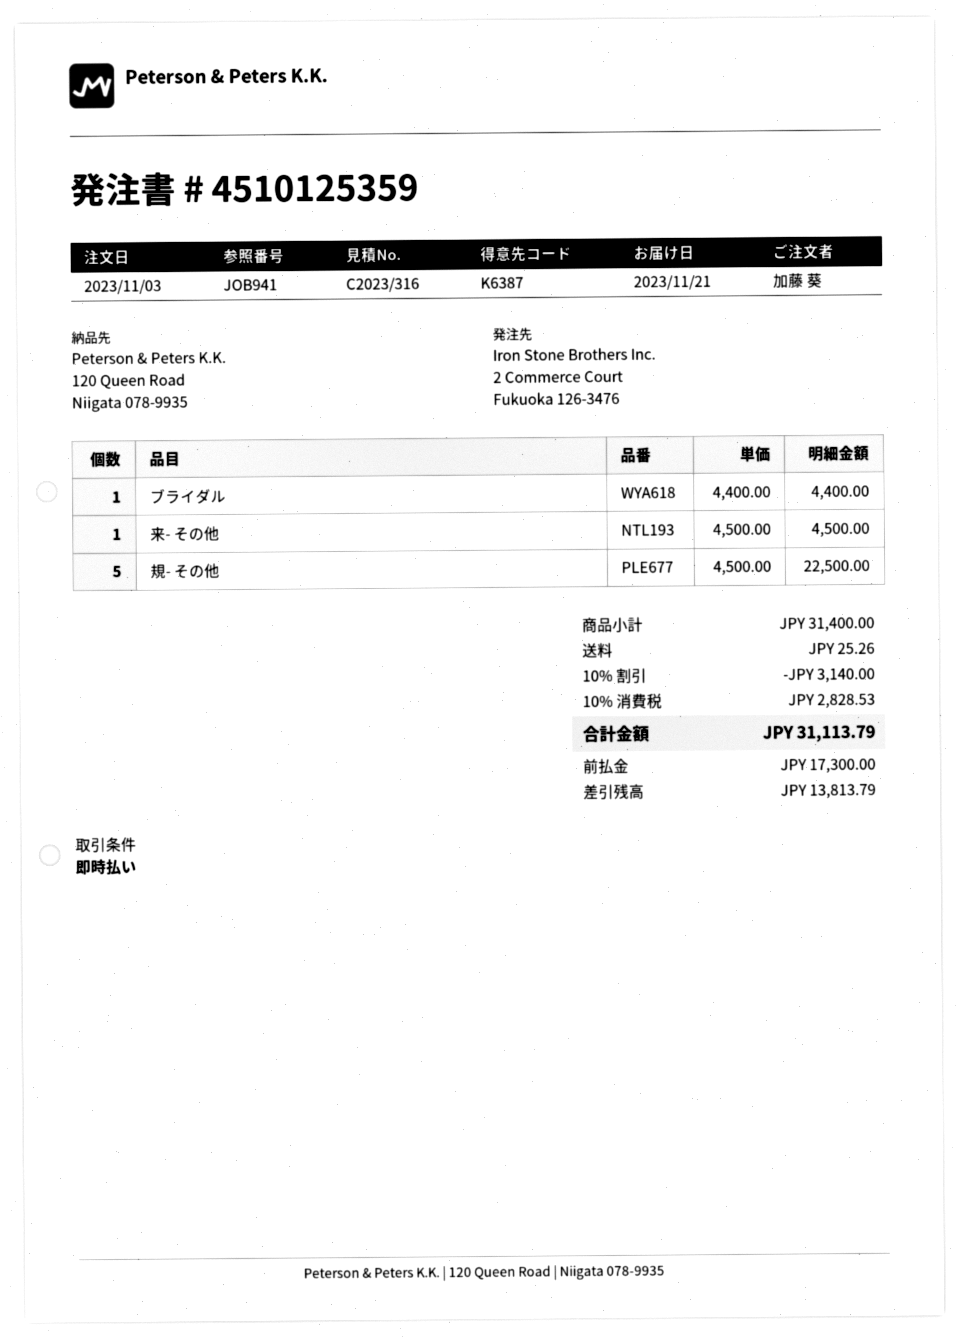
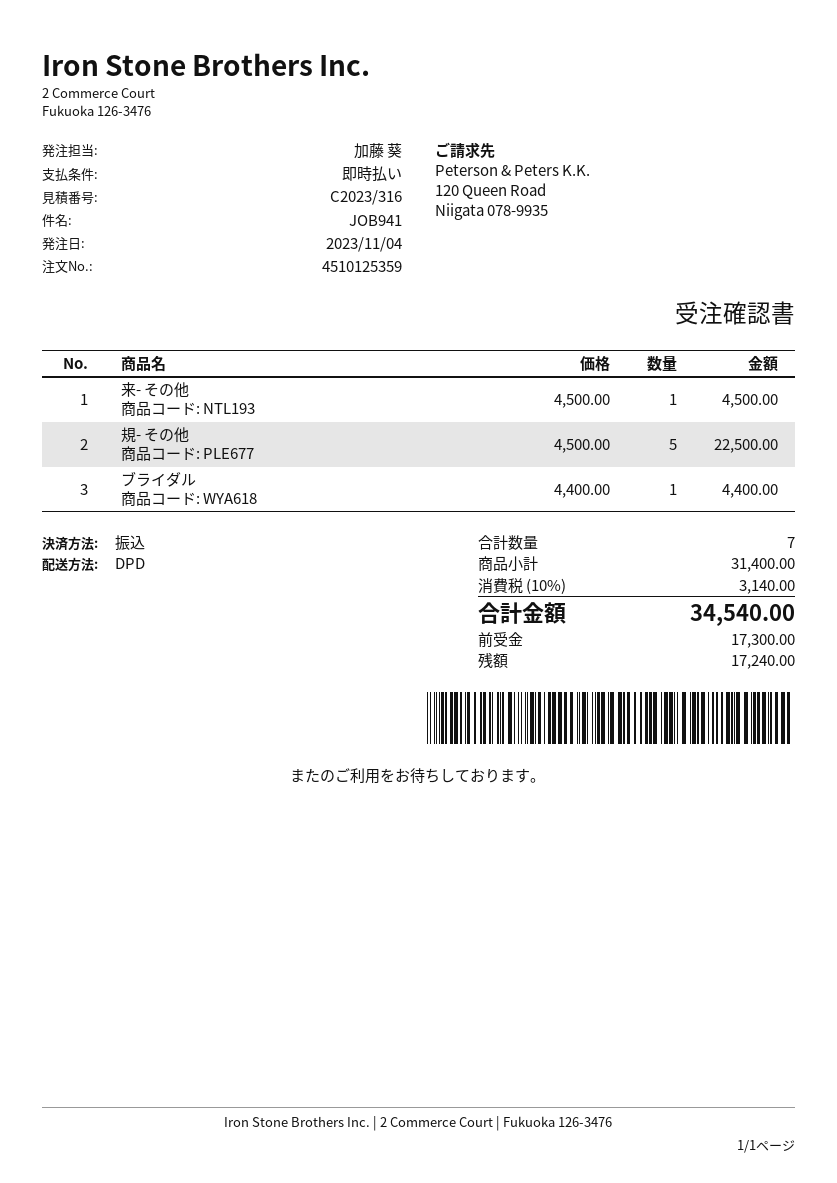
order date: 2023-11-03 -> 2023-11-04
discount: 10% = 3140.00 -> none
shipping: 25.26 -> none
tax: 10% = 2828.53 -> 10% = 3140.00
total: 31113.79 -> 34540.00
balance: 13813.79 -> 17240.00

